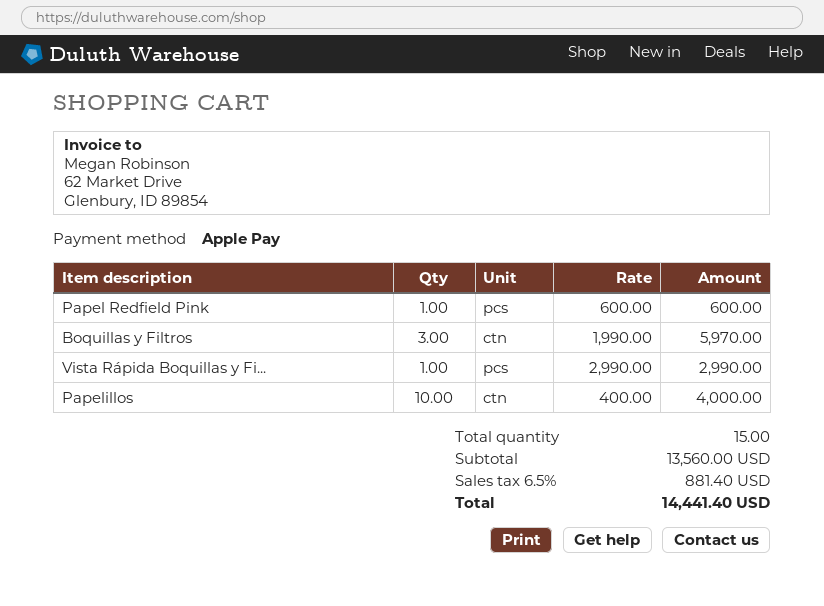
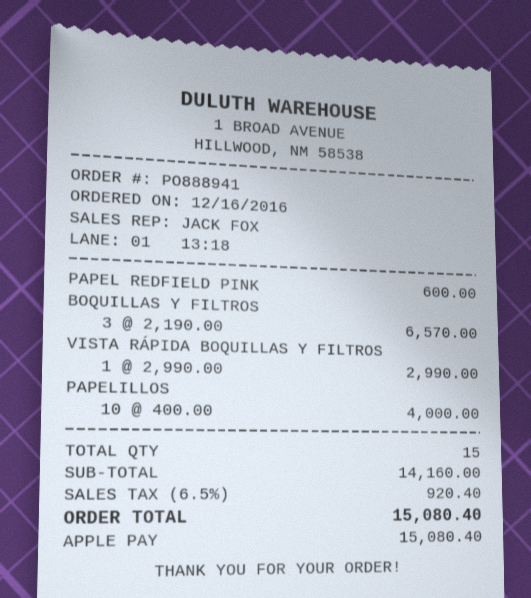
Boquillas y Filtros: 3 x 1990.00 = 5970.00 -> 3 x 2190.00 = 6570.00
subtotal: 13560.00 -> 14160.00
tax: 6.5% = 881.40 -> 6.5% = 920.40
total: 14441.40 -> 15080.40

